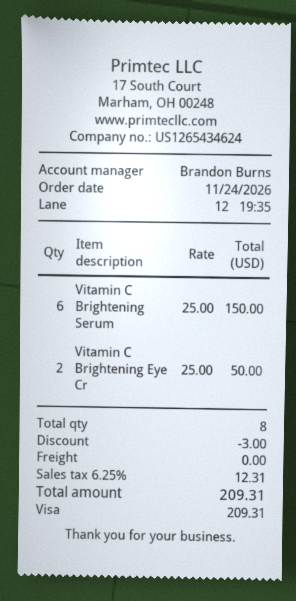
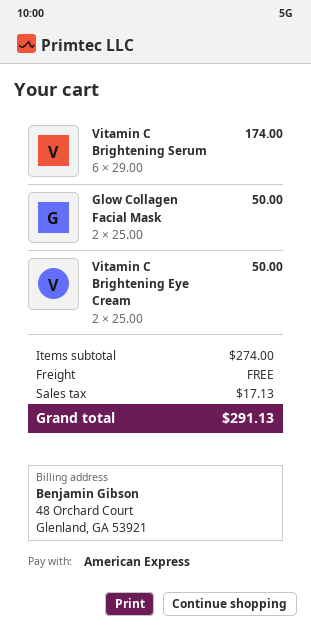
payment method: Visa -> American Express
Vitamin C Brightening Serum: 6 x 25.00 = 150.00 -> 6 x 29.00 = 174.00
Glow Collagen Facial Mask: none -> 2 x 25.00 = 50.00
discount: 3.00 -> none
tax: 12.31 -> 17.13
total: 209.31 -> 291.13

